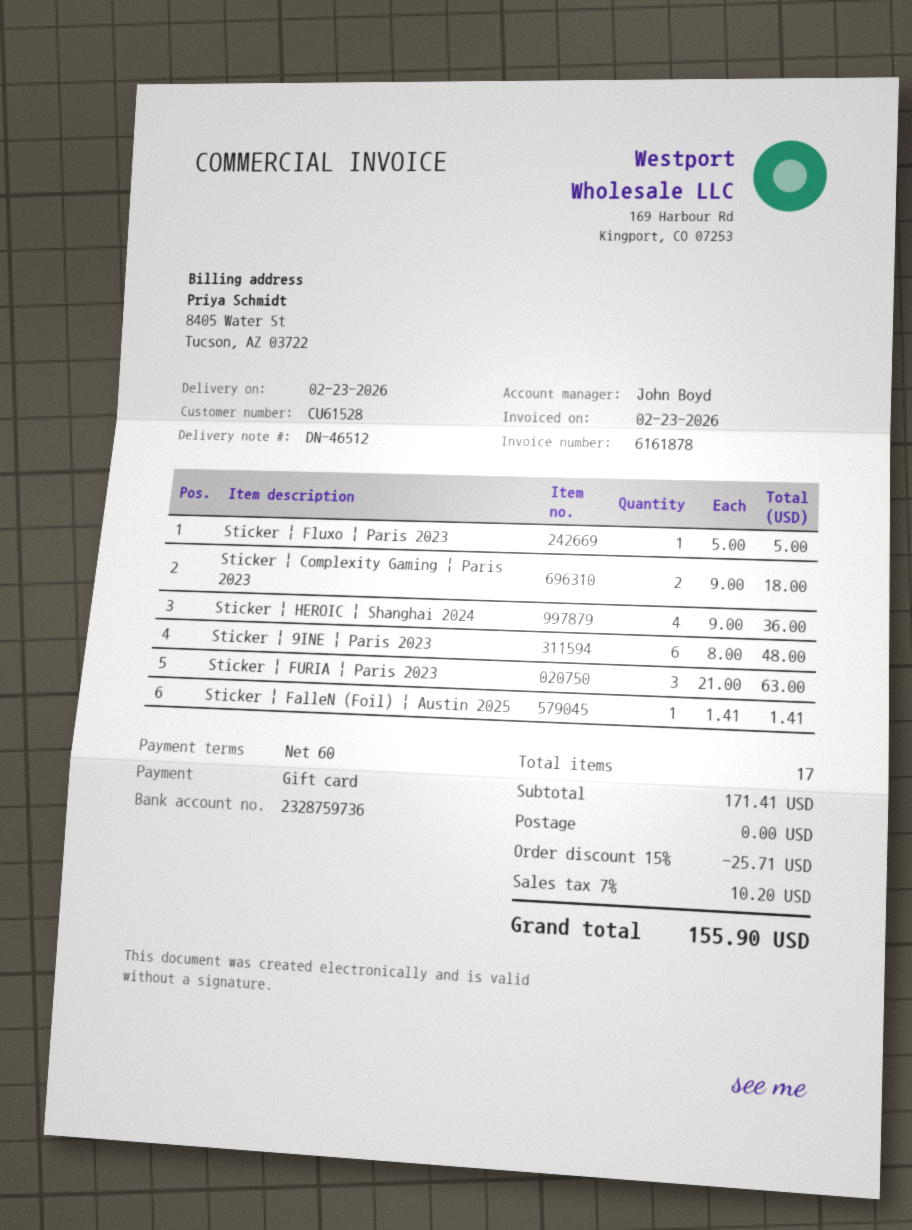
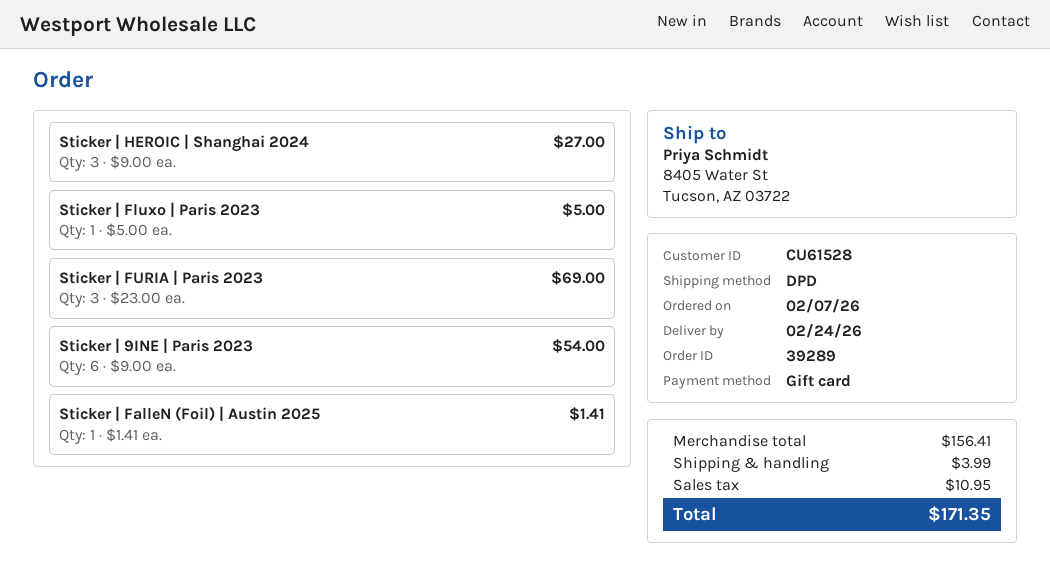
delivery date: 2026-02-23 -> 2026-02-24
Sticker | Complexity Gaming | Paris 2023: 2 x 9.00 = 18.00 -> none
Sticker | HEROIC | Shanghai 2024: 4 x 9.00 = 36.00 -> 3 x 9.00 = 27.00
Sticker | 9INE | Paris 2023: 6 x 8.00 = 48.00 -> 6 x 9.00 = 54.00
Sticker | FURIA | Paris 2023: 3 x 21.00 = 63.00 -> 3 x 23.00 = 69.00
subtotal: 171.41 -> 156.41
discount: 15% = 25.71 -> none
shipping: 0.00 -> 3.99
tax: 10.20 -> 10.95
total: 155.90 -> 171.35

